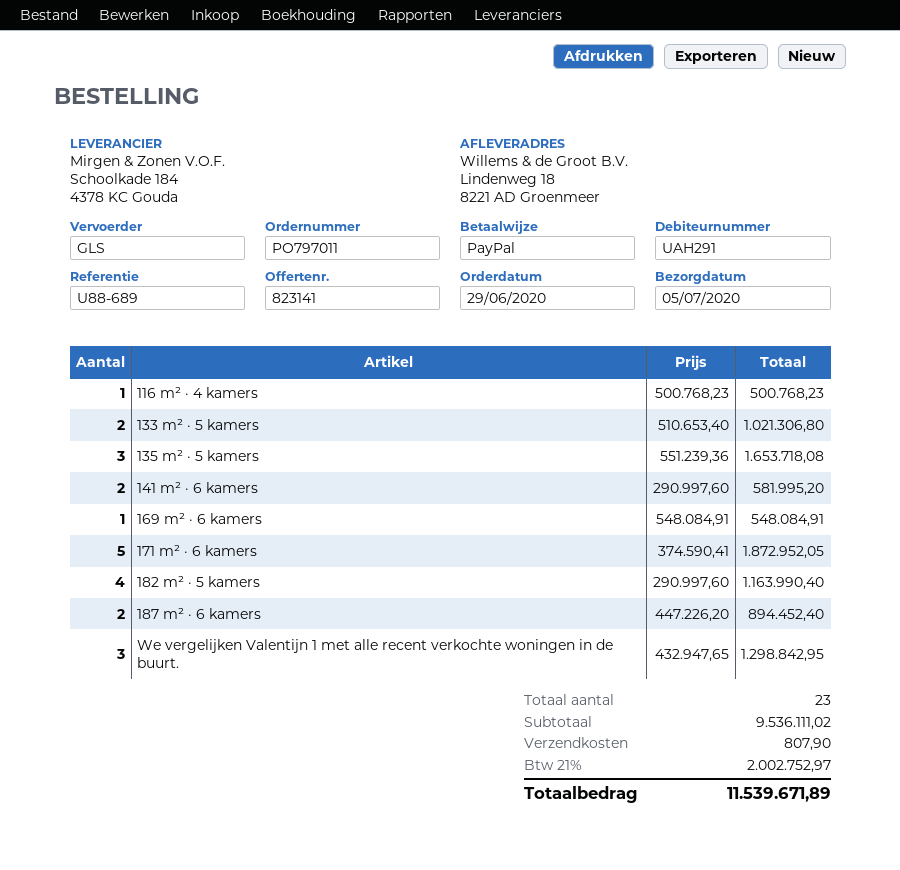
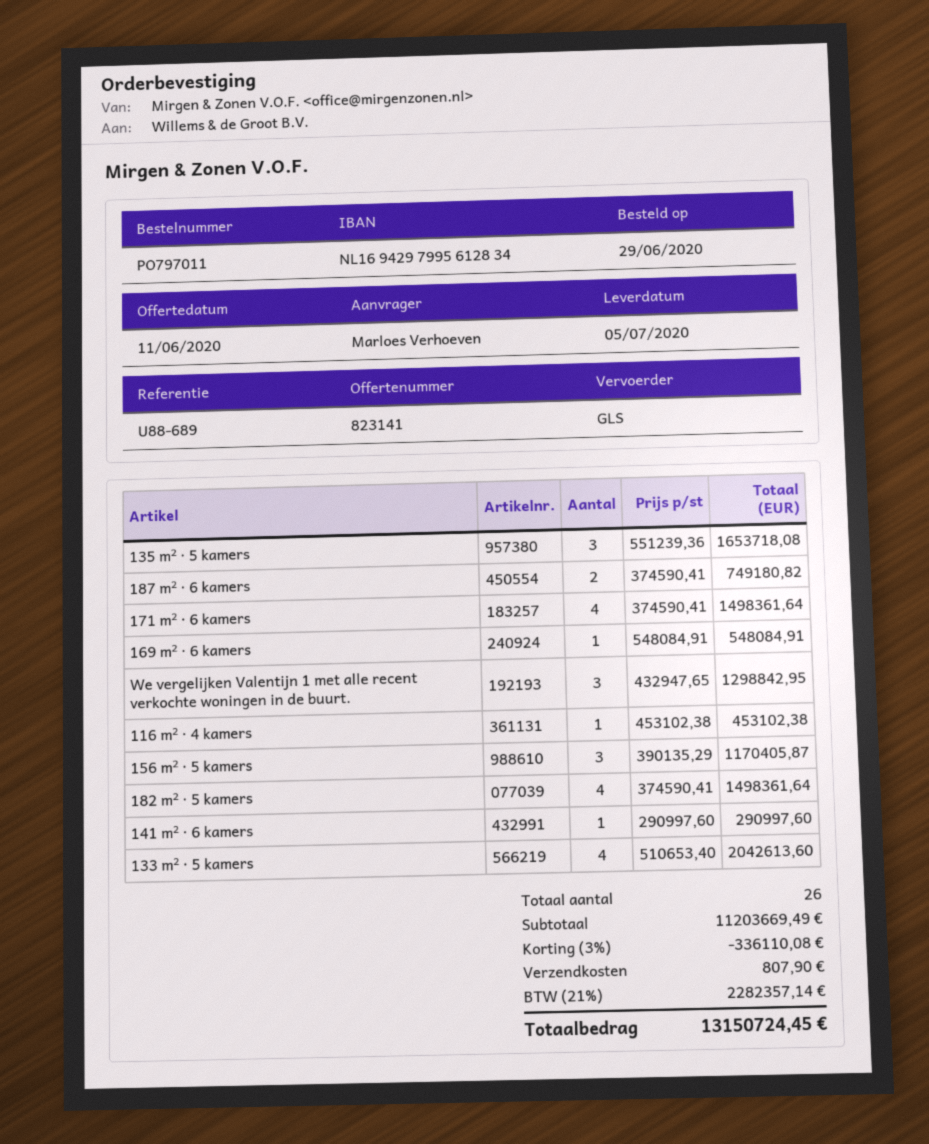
116 m² · 4 kamers: 1 x 500768.23 = 500768.23 -> 1 x 453102.38 = 453102.38
133 m² · 5 kamers: 2 x 510653.40 = 1021306.80 -> 4 x 510653.40 = 2042613.60
141 m² · 6 kamers: 2 x 290997.60 = 581995.20 -> 1 x 290997.60 = 290997.60
171 m² · 6 kamers: 5 x 374590.41 = 1872952.05 -> 4 x 374590.41 = 1498361.64
182 m² · 5 kamers: 4 x 290997.60 = 1163990.40 -> 4 x 374590.41 = 1498361.64
187 m² · 6 kamers: 2 x 447226.20 = 894452.40 -> 2 x 374590.41 = 749180.82
156 m² · 5 kamers: none -> 3 x 390135.29 = 1170405.87
total quantity: 23 -> 26
subtotal: 9536111.02 -> 11203669.49
discount: none -> 3% = 336110.08
tax: 21% = 2002752.97 -> 21% = 2282357.14
total: 11539671.89 -> 13150724.45

